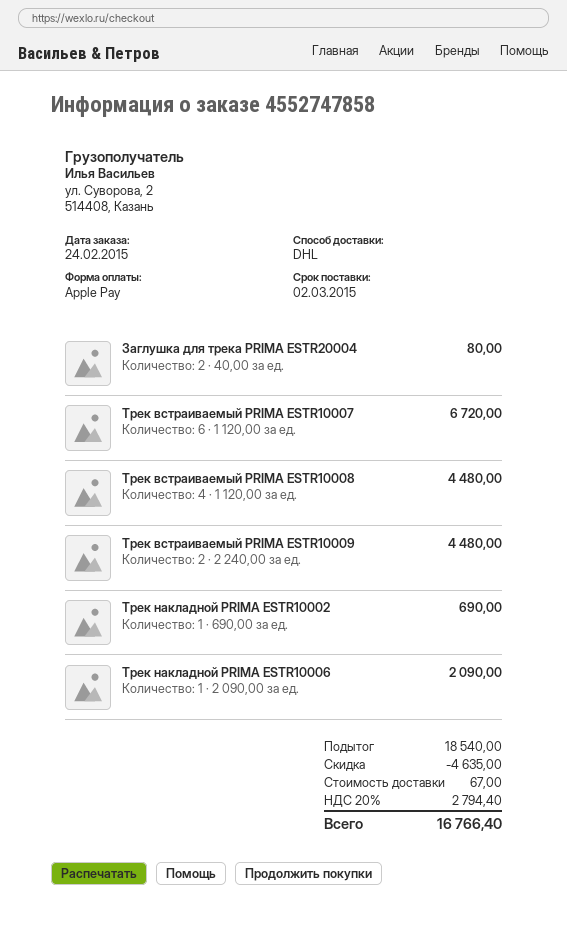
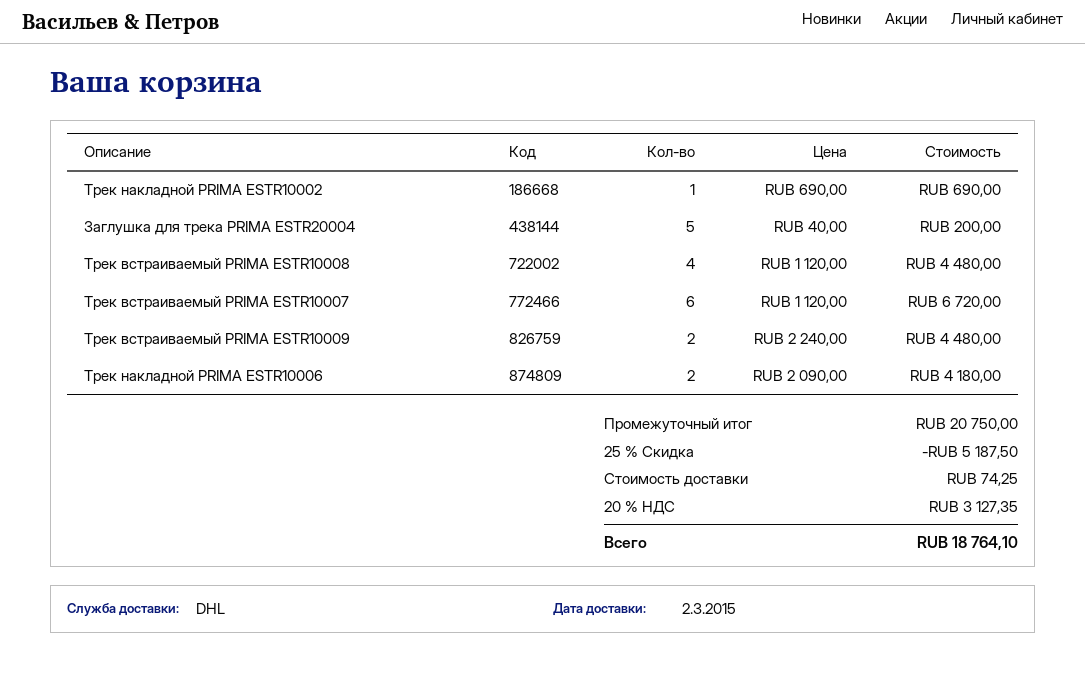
Заглушка для трека PRIMA ESTR20004: 2 x 40.00 = 80.00 -> 5 x 40.00 = 200.00
Трек накладной PRIMA ESTR10006: 1 x 2090.00 = 2090.00 -> 2 x 2090.00 = 4180.00
subtotal: 18540.00 -> 20750.00
discount: 4635.00 -> 5187.50
shipping: 67.00 -> 74.25
tax: 20% = 2794.40 -> 20% = 3127.35
total: 16766.40 -> 18764.10

